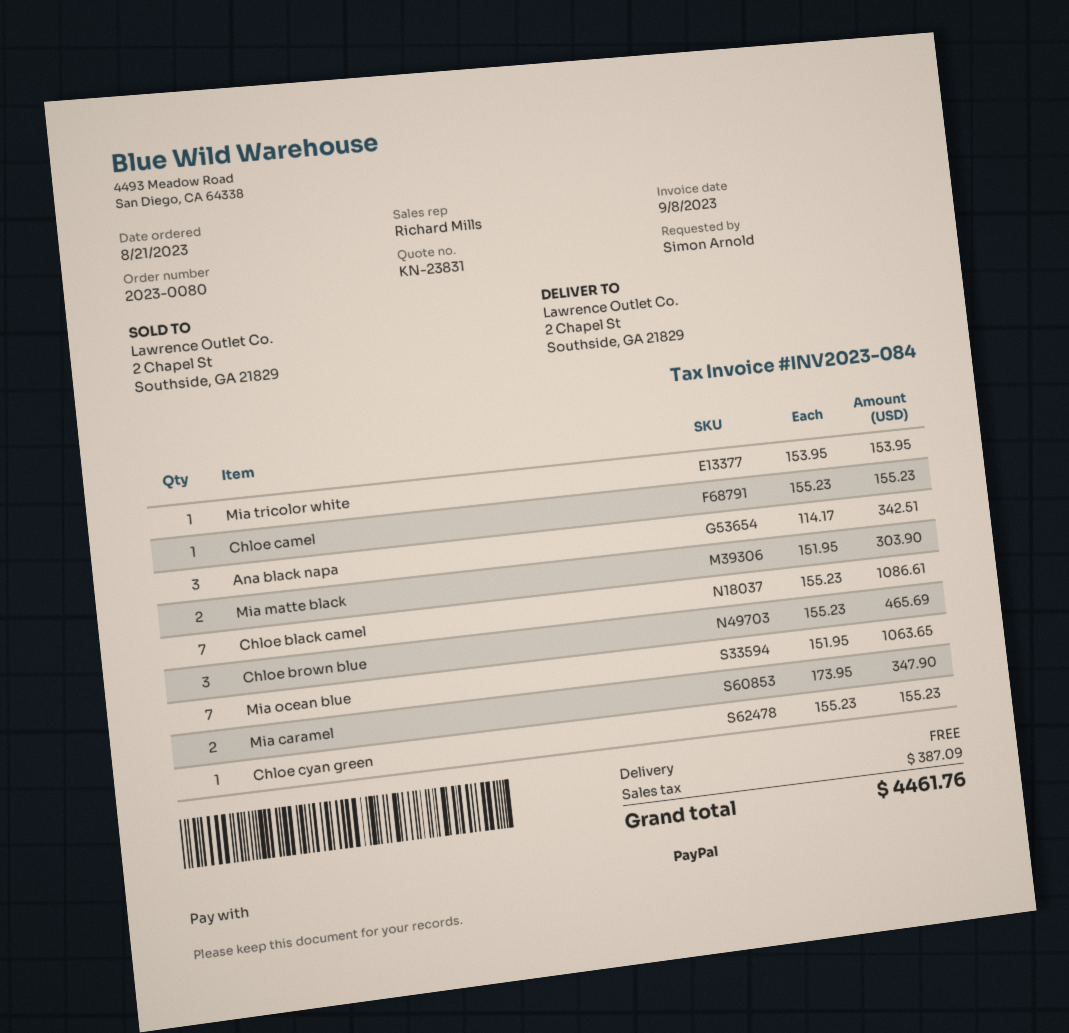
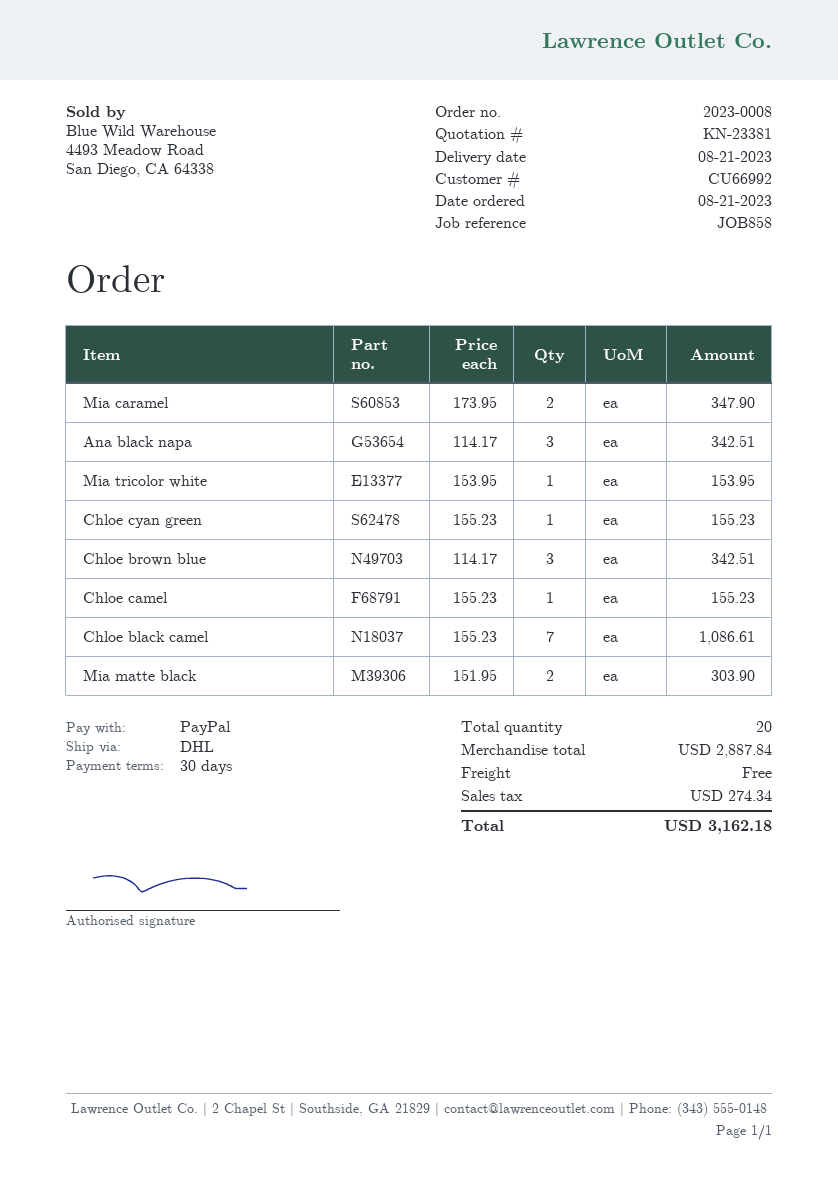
quote number: KN-23831 -> KN-23381
order number: 2023-0080 -> 2023-0008
Chloe brown blue: 3 x 155.23 = 465.69 -> 3 x 114.17 = 342.51
Mia ocean blue: 7 x 151.95 = 1063.65 -> none
tax: 387.09 -> 274.34
total: 4461.76 -> 3162.18

